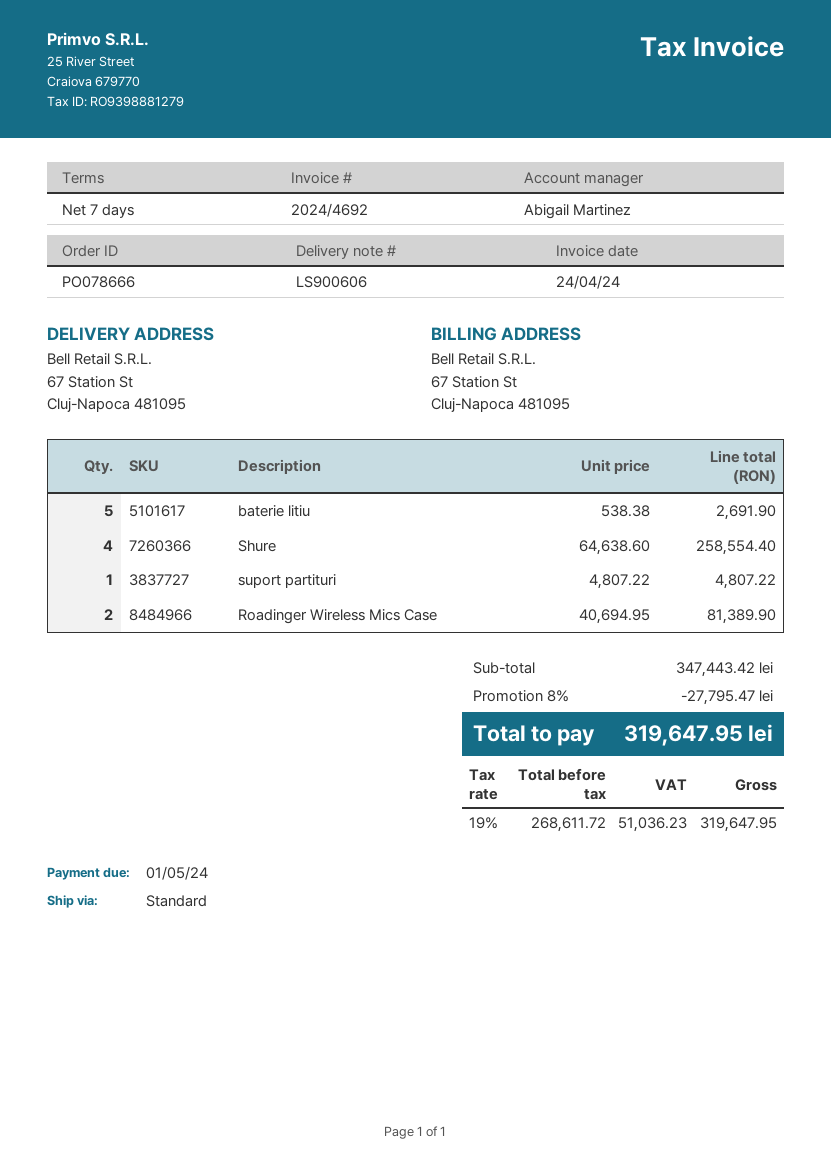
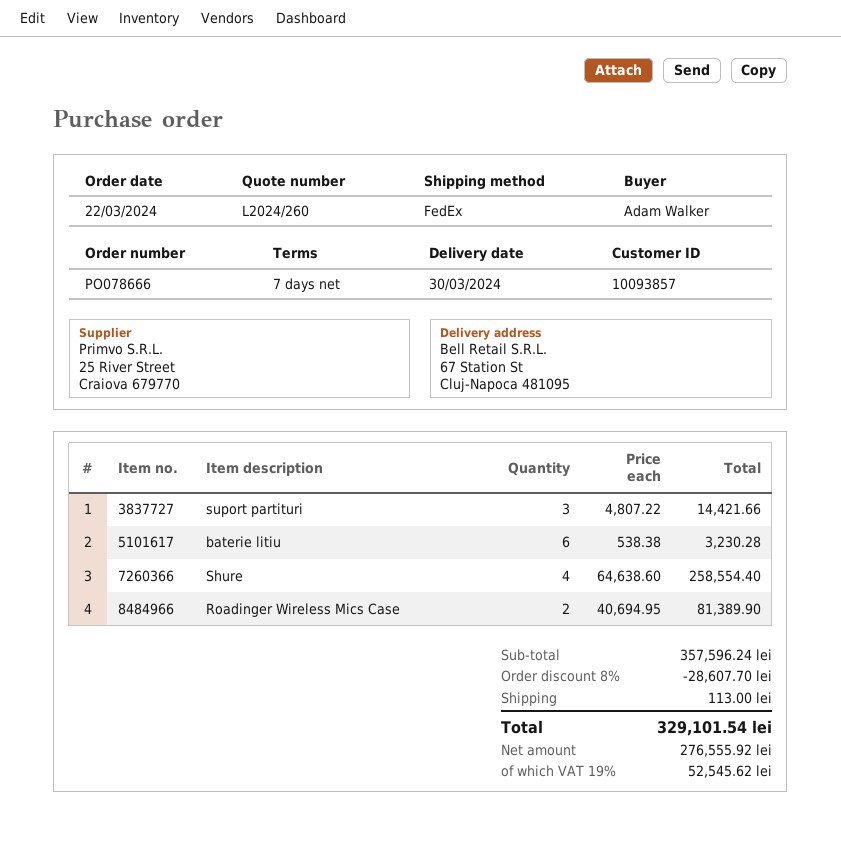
shipping method: standard -> FedEx
baterie litiu: 5 x 538.38 = 2691.90 -> 6 x 538.38 = 3230.28
suport partituri: 1 x 4807.22 = 4807.22 -> 3 x 4807.22 = 14421.66
subtotal: 347443.42 -> 357596.24
discount: 8% = 27795.47 -> 8% = 28607.70
shipping: none -> 113.00
net: 268611.72 -> 276555.92
tax: 19% = 51036.23 -> 19% = 52545.62
total: 319647.95 -> 329101.54

